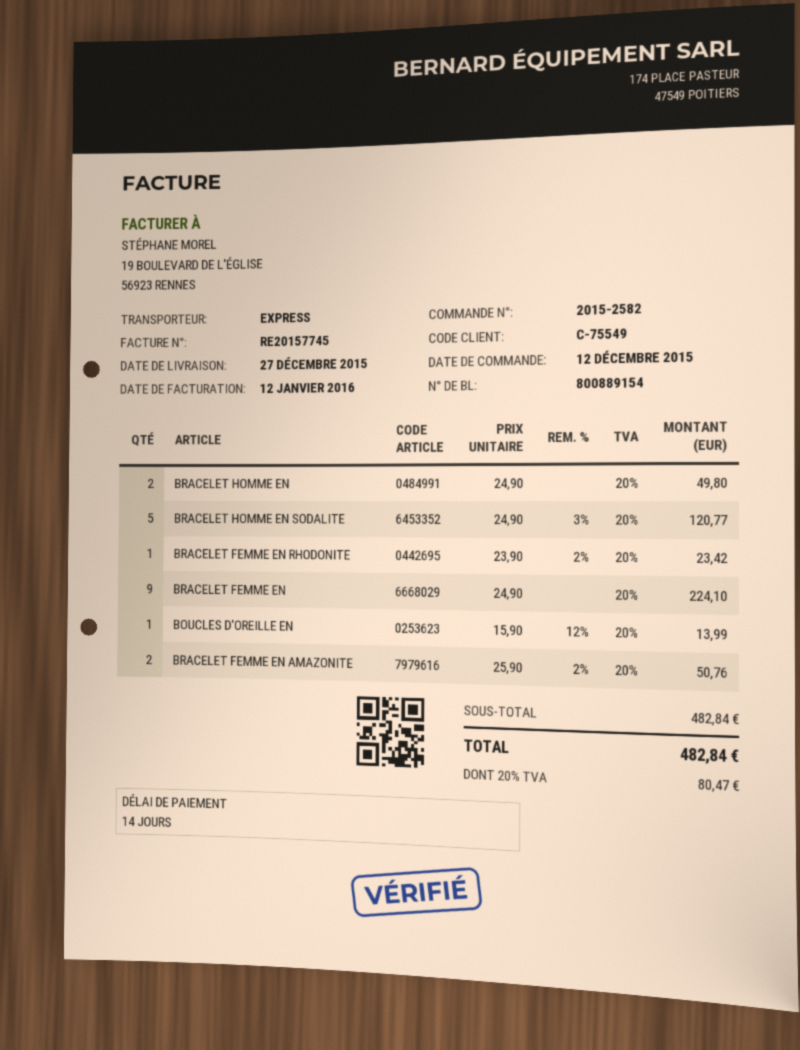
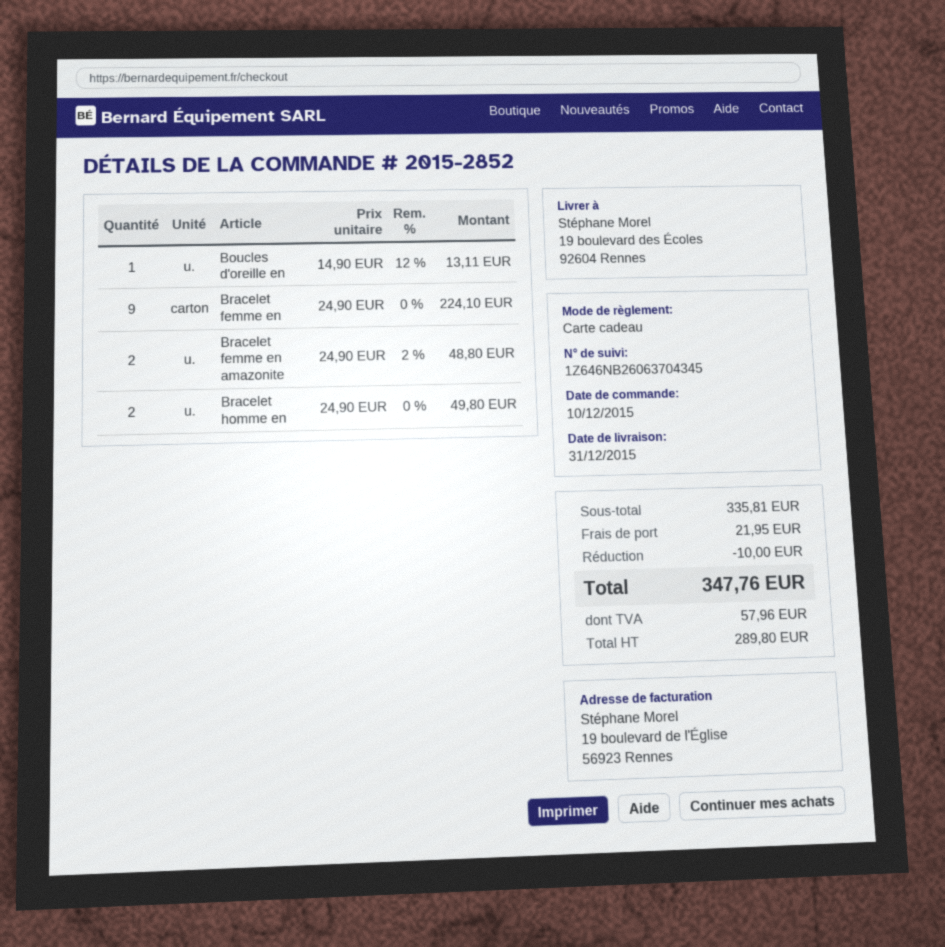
order number: 2015-2582 -> 2015-2852
order date: 2015-12-12 -> 2015-12-10
delivery date: 2015-12-27 -> 2015-12-31
BRACELET HOMME EN SODALITE: 5 x 24.90 - 3% = 120.77 -> none
BRACELET FEMME EN RHODONITE: 1 x 23.90 - 2% = 23.42 -> none
BOUCLES D'OREILLE EN: 1 x 15.90 - 12% = 13.99 -> 1 x 14.90 - 12% = 13.11
BRACELET FEMME EN AMAZONITE: 2 x 25.90 - 2% = 50.76 -> 2 x 24.90 - 2% = 48.80
subtotal: 482.84 -> 335.81
discount: none -> 10.00
shipping: none -> 21.95
tax: 80.47 -> 57.96
total: 482.84 -> 347.76

